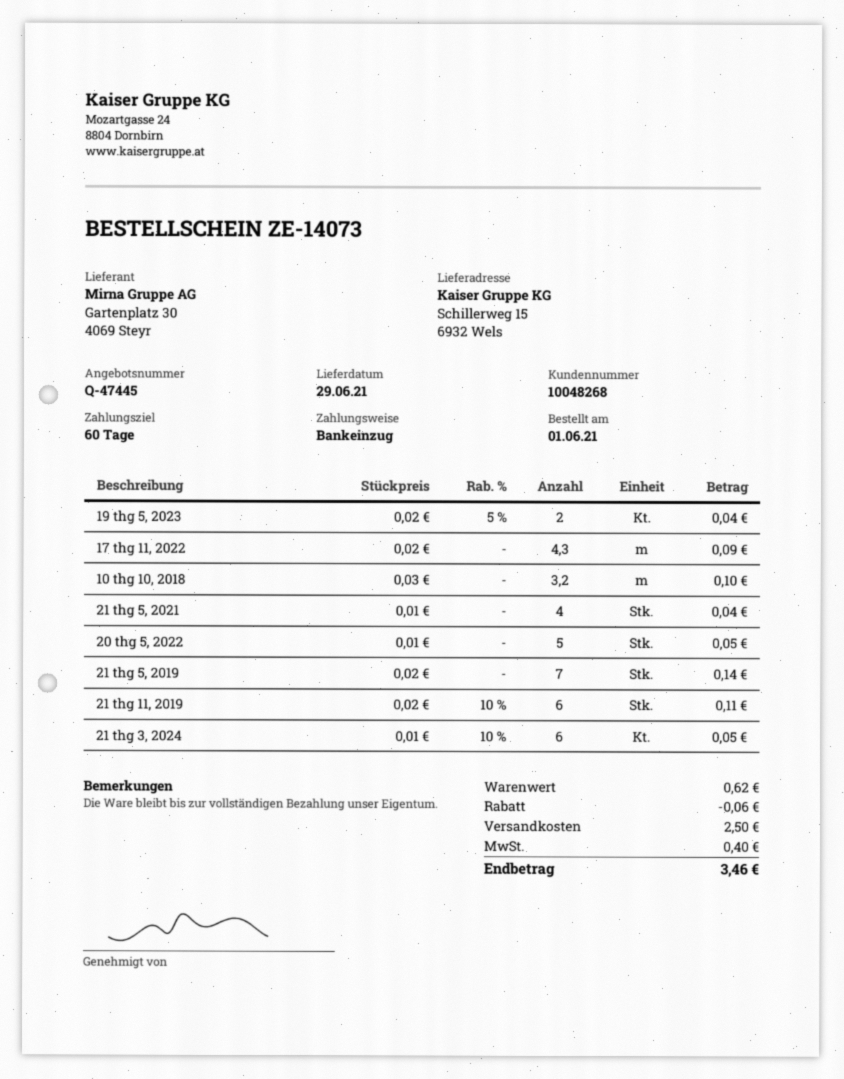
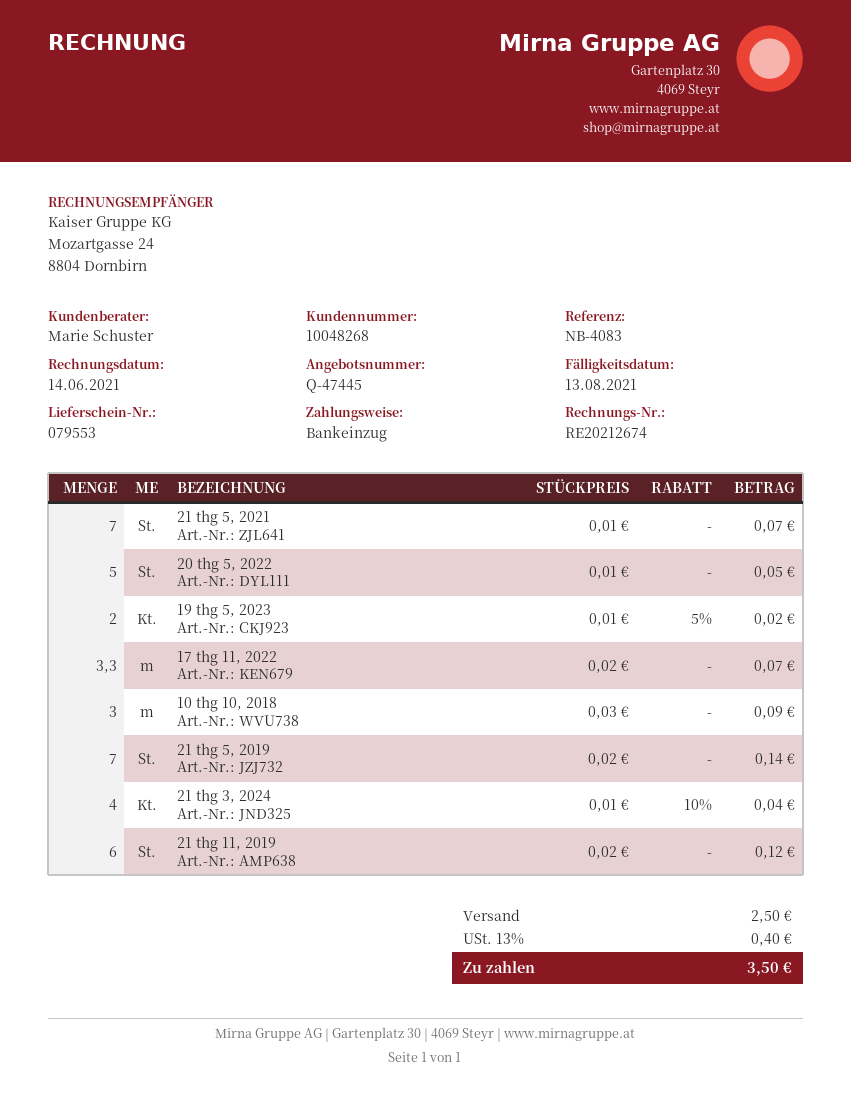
19 thg 5, 2023: 2 x 0.02 - 5% = 0.04 -> 2 x 0.01 - 5% = 0.02
17 thg 11, 2022: 4.3 x 0.02 = 0.09 -> 3.3 x 0.02 = 0.07
10 thg 10, 2018: 3.2 x 0.03 = 0.10 -> 3 x 0.03 = 0.09
21 thg 5, 2021: 4 x 0.01 = 0.04 -> 7 x 0.01 = 0.07
21 thg 11, 2019: 6 x 0.02 - 10% = 0.11 -> 6 x 0.02 = 0.12
21 thg 3, 2024: 6 x 0.01 - 10% = 0.05 -> 4 x 0.01 - 10% = 0.04
discount: 0.06 -> none
total: 3.46 -> 3.50

